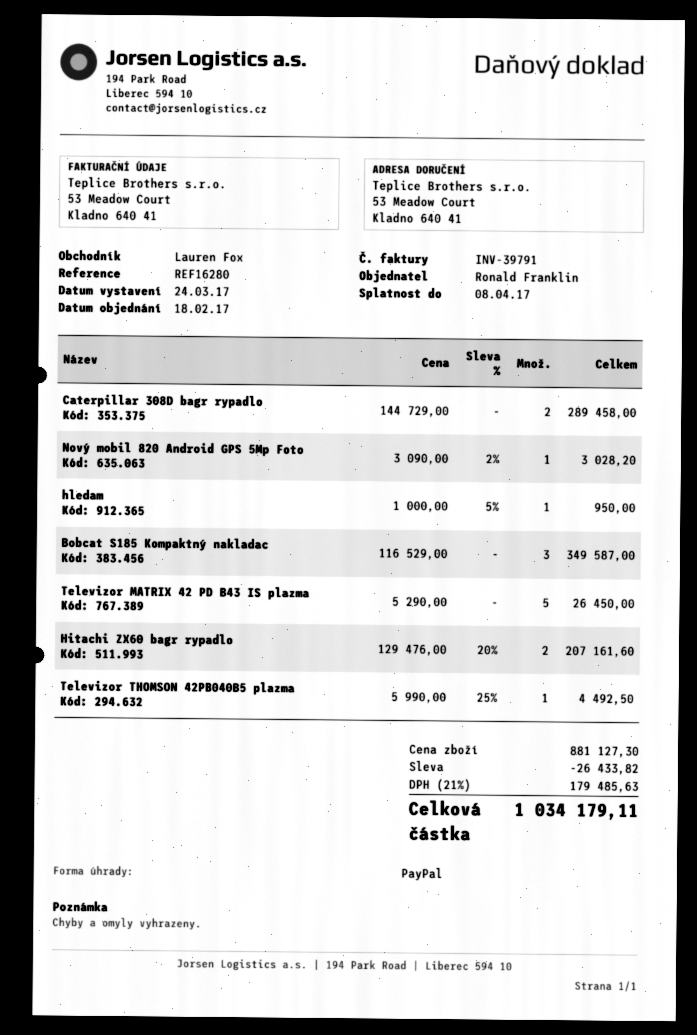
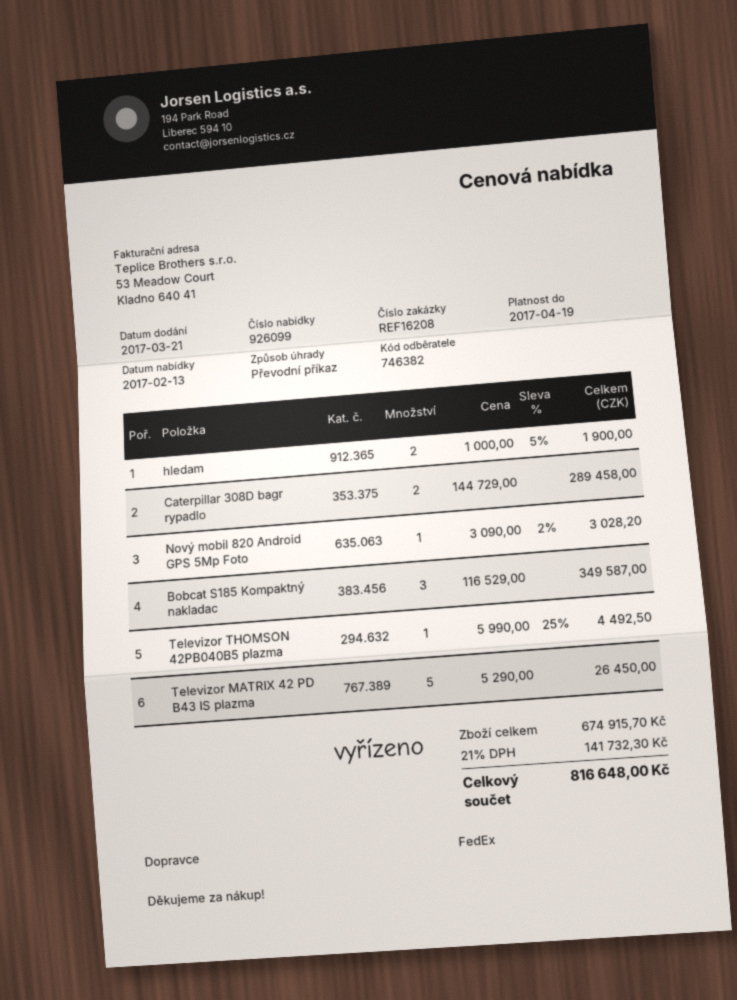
reference: REF16280 -> REF16208
payment method: PayPal -> bank transfer
hledam: 1 x 1000.00 - 5% = 950.00 -> 2 x 1000.00 - 5% = 1900.00
Hitachi ZX60 bagr rypadlo: 2 x 129476.00 - 20% = 207161.60 -> none
subtotal: 881127.30 -> 674915.70
discount: 26433.82 -> none
tax: 21% = 179485.63 -> 21% = 141732.30
total: 1034179.11 -> 816648.00

